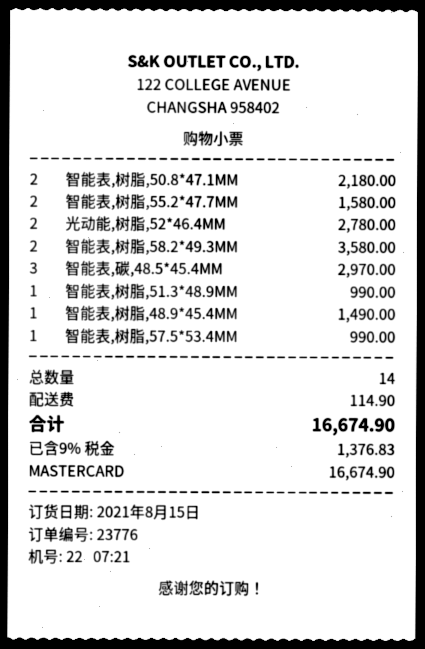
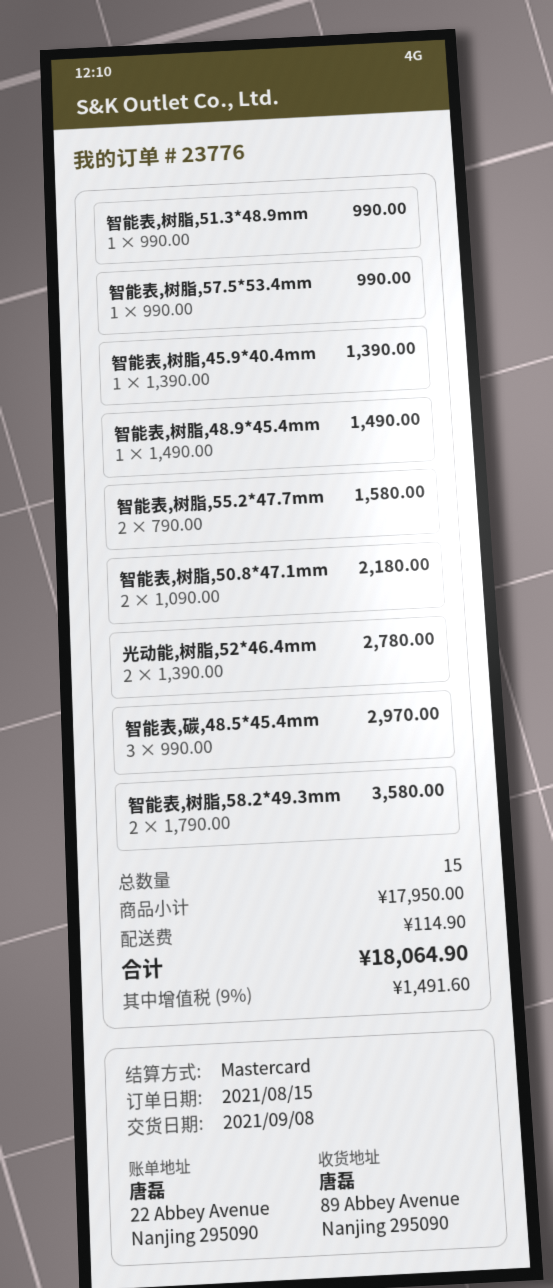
智能表,树脂,45.9*40.4mm: none -> 1 for 1390.00
total quantity: 14 -> 15
tax: 9% = 1376.83 -> 9% = 1491.60
total: 16674.90 -> 18064.90

